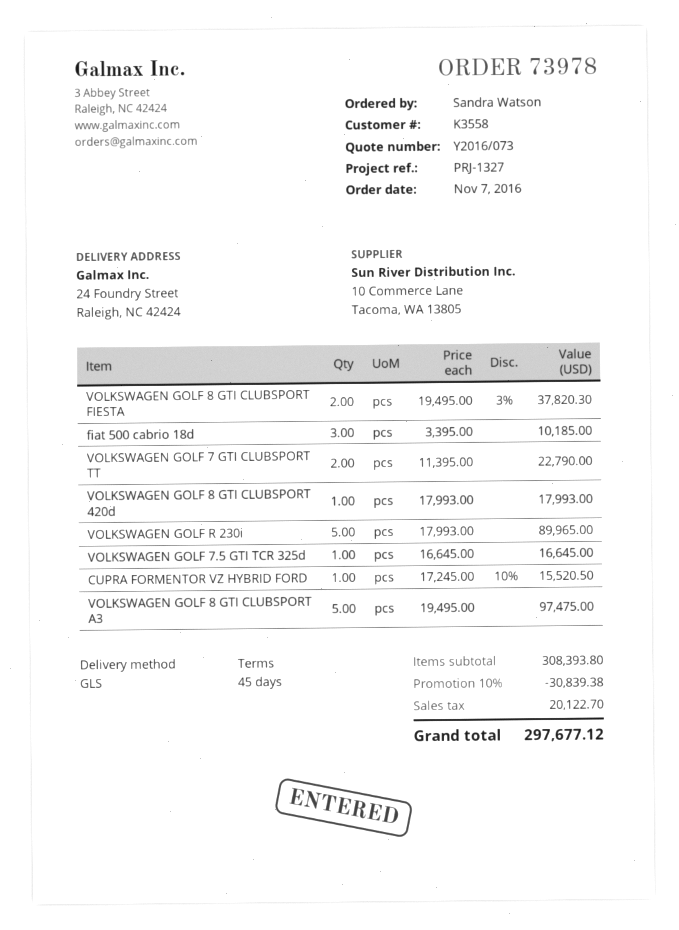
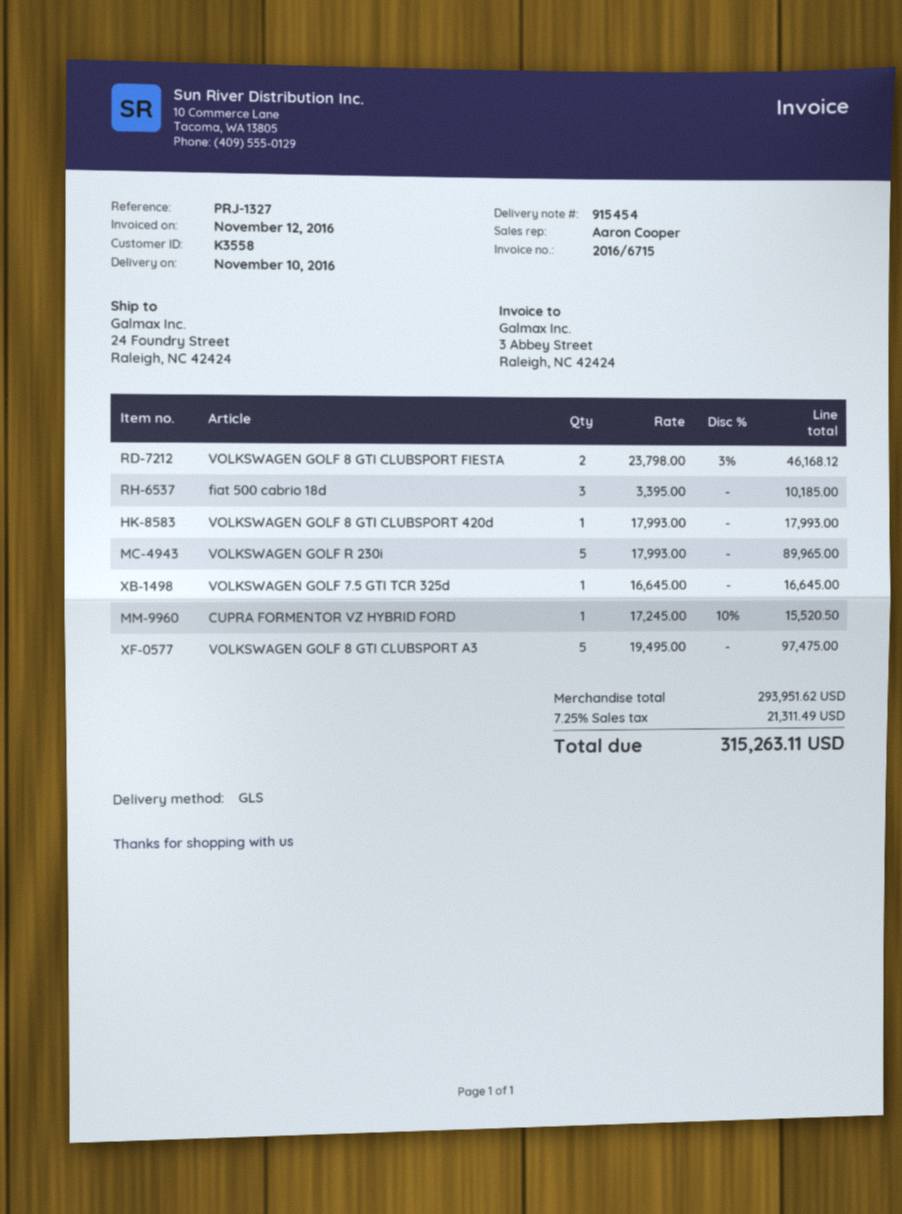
VOLKSWAGEN GOLF 8 GTI CLUBSPORT FIESTA: 2 x 19495.00 - 3% = 37820.30 -> 2 x 23798.00 - 3% = 46168.12
VOLKSWAGEN GOLF 7 GTI CLUBSPORT TT: 2 x 11395.00 = 22790.00 -> none
subtotal: 308393.80 -> 293951.62
discount: 10% = 30839.38 -> none
tax: 20122.70 -> 21311.49
total: 297677.12 -> 315263.11

